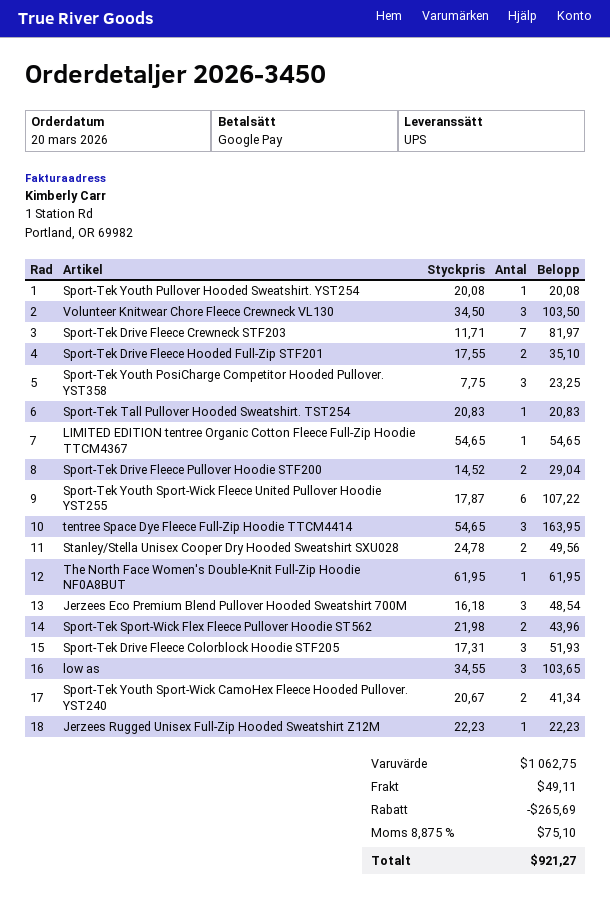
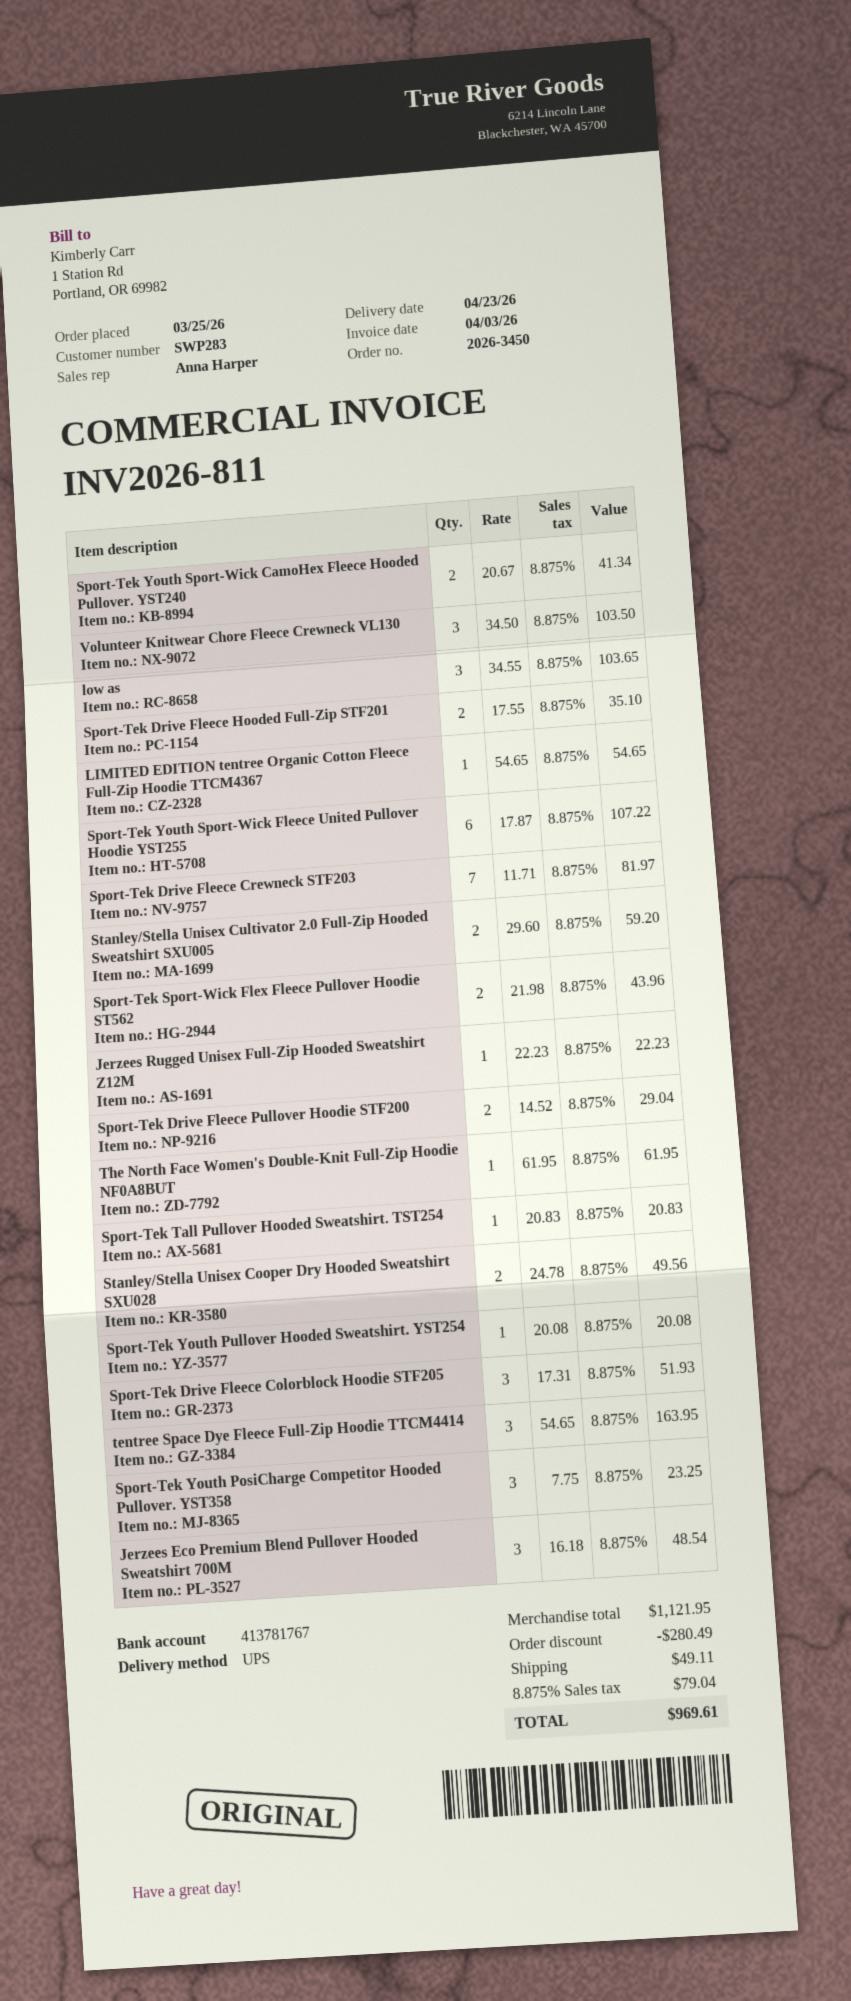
order date: 2026-03-20 -> 2026-03-25
Stanley/Stella Unisex Cultivator 2.0 Full-Zip Hooded Sweatshirt SXU005: none -> 2 x 29.60 = 59.20
subtotal: 1062.75 -> 1121.95
discount: 265.69 -> 280.49
tax: 8.875% = 75.10 -> 8.875% = 79.04
total: 921.27 -> 969.61

